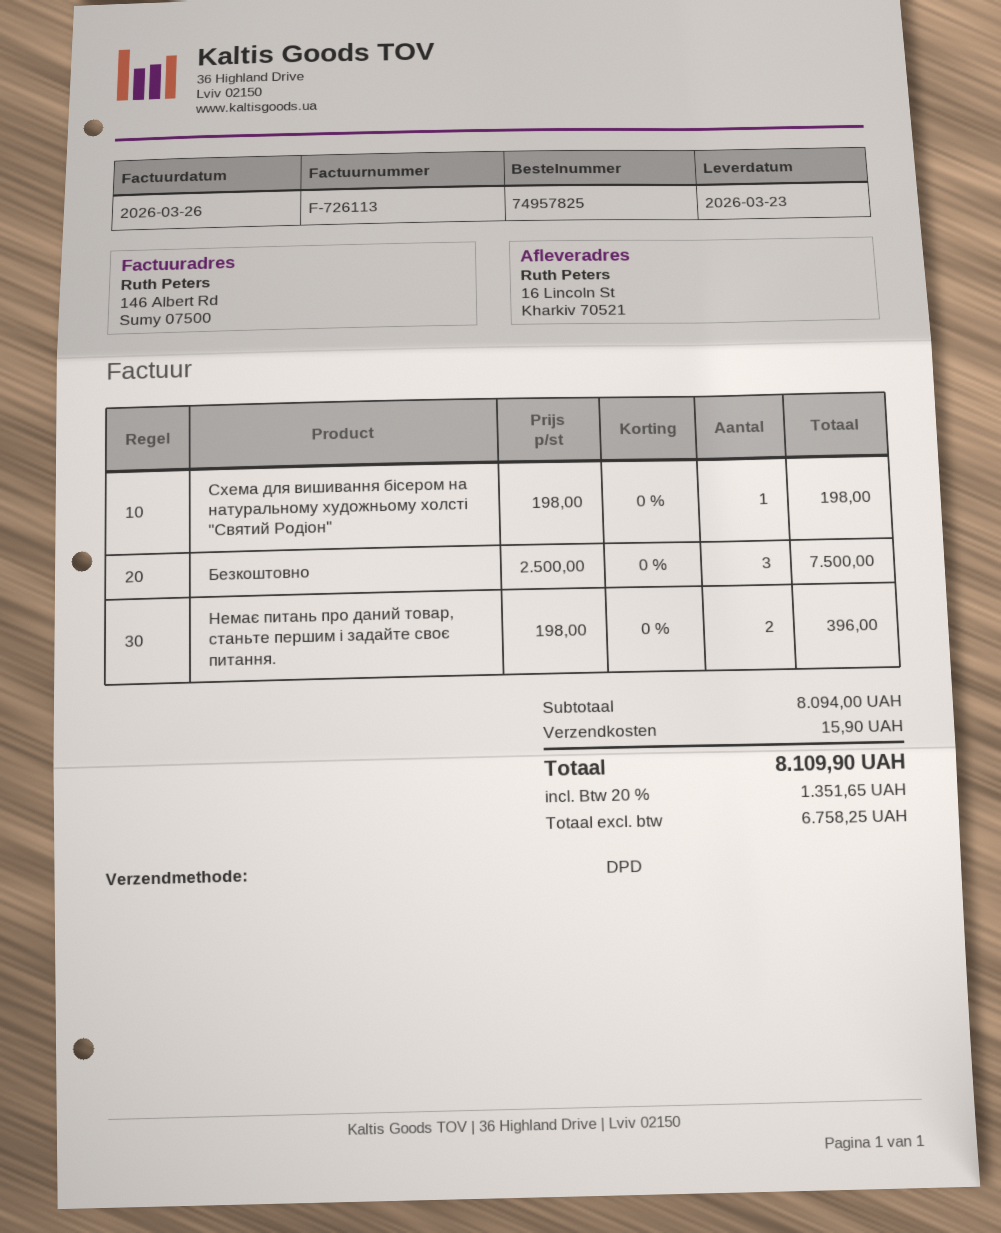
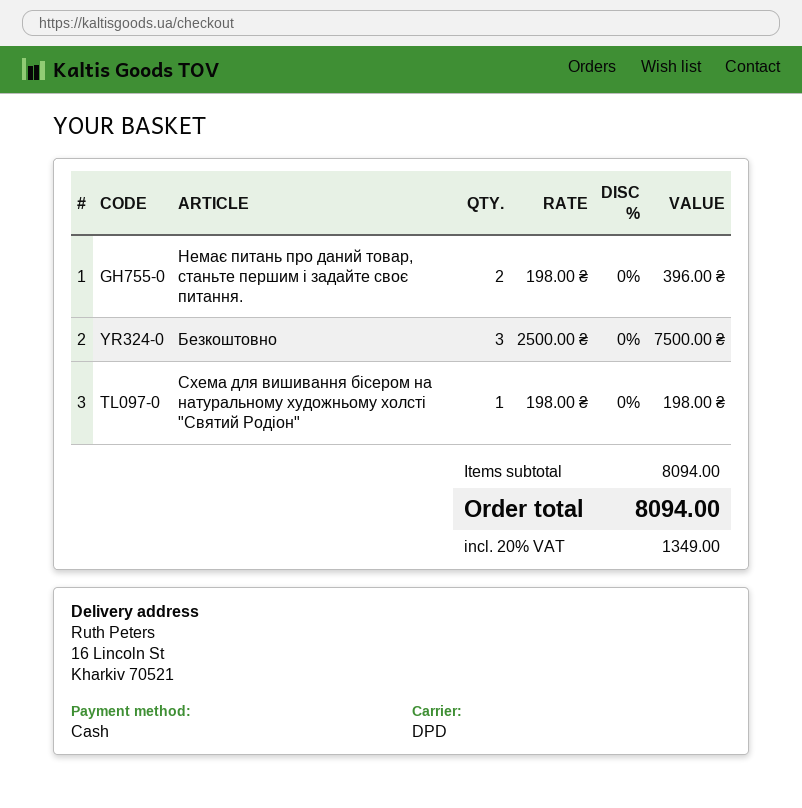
shipping: 15.90 -> none
tax: 20% = 1351.65 -> 20% = 1349.00
total: 8109.90 -> 8094.00

